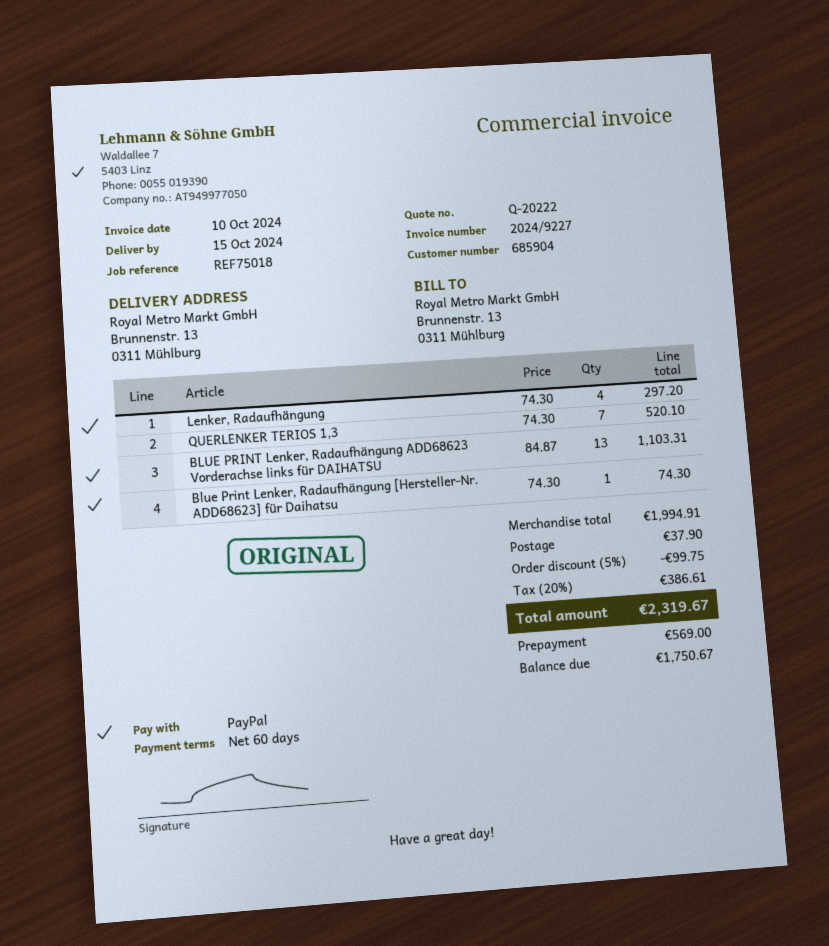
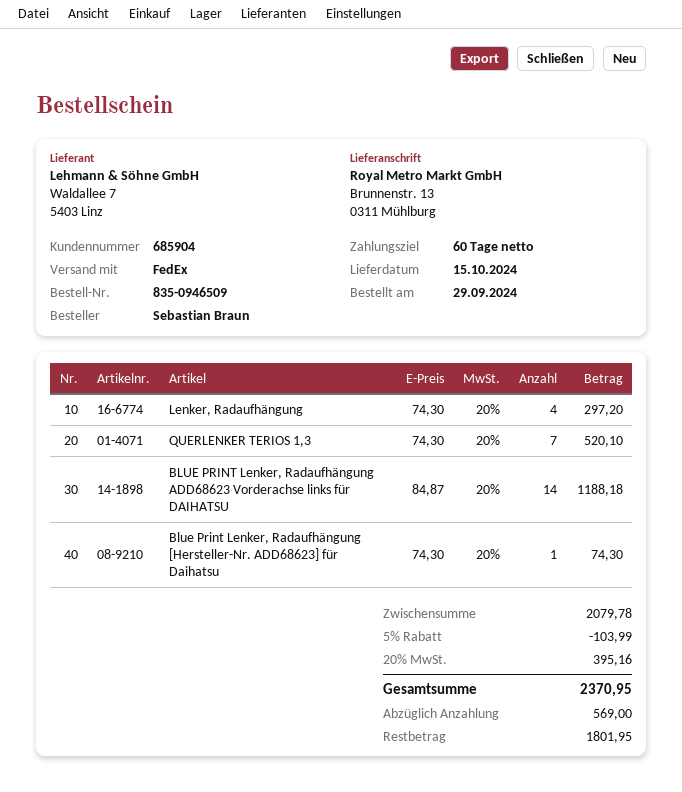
BLUE PRINT Lenker, Radaufhängung ADD68623 Vorderachse links für DAIHATSU: 13 x 84.87 = 1103.31 -> 14 x 84.87 = 1188.18
subtotal: 1994.91 -> 2079.78
discount: 5% = 99.75 -> 5% = 103.99
shipping: 37.90 -> none
tax: 20% = 386.61 -> 20% = 395.16
total: 2319.67 -> 2370.95
balance: 1750.67 -> 1801.95

